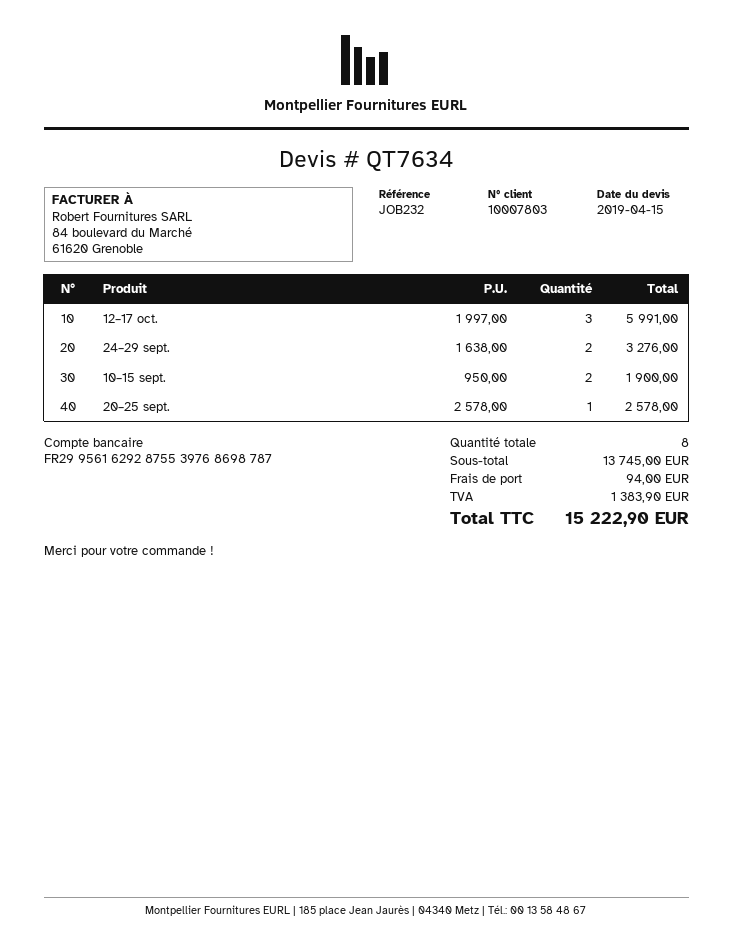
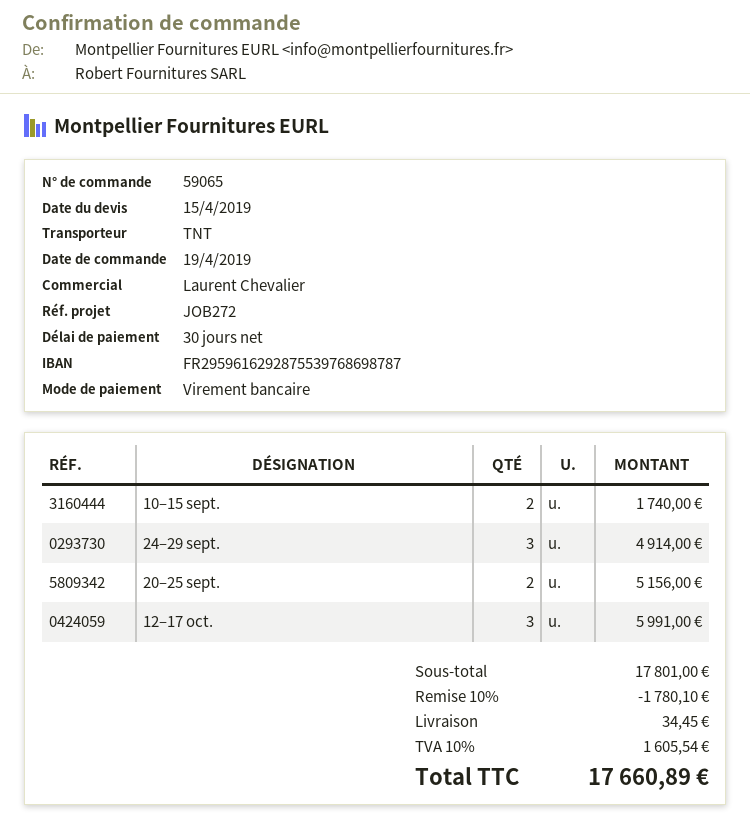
reference: JOB232 -> JOB272
bank account: FR2995616292875539768698787 -> FR2959616292875539768698787
24–29 sept.: 2 for 3276.00 -> 3 for 4914.00
10–15 sept.: 2 for 1900.00 -> 2 for 1740.00
20–25 sept.: 1 for 2578.00 -> 2 for 5156.00
subtotal: 13745.00 -> 17801.00
discount: none -> 10% = 1780.10
shipping: 94.00 -> 34.45
tax: 1383.90 -> 1605.54
total: 15222.90 -> 17660.89

